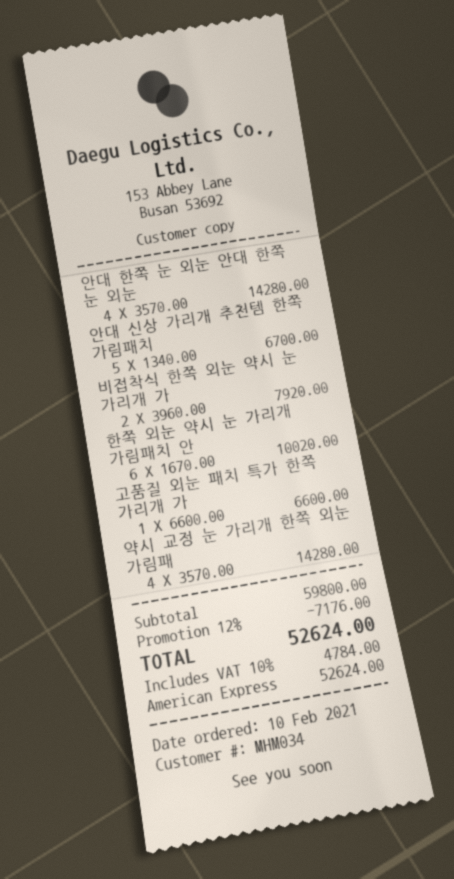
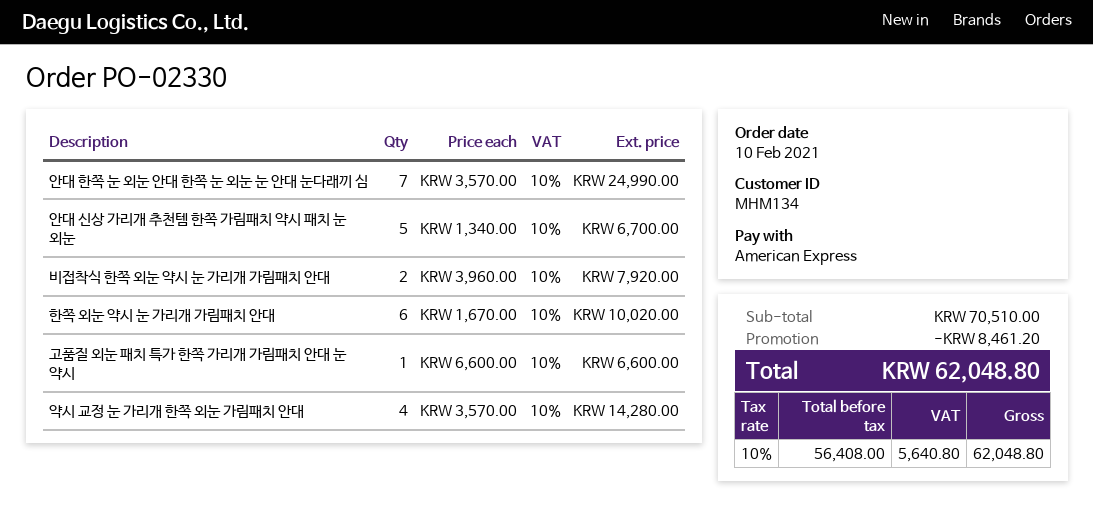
customer number: MHM034 -> MHM134
안대 한쪽 눈 외눈 안대 한쪽 눈 외눈: 4 x 3570.00 = 14280.00 -> 7 x 3570.00 = 24990.00
subtotal: 59800.00 -> 70510.00
discount: 7176.00 -> 8461.20
tax: 10% = 4784.00 -> 10% = 5640.80
total: 52624.00 -> 62048.80

